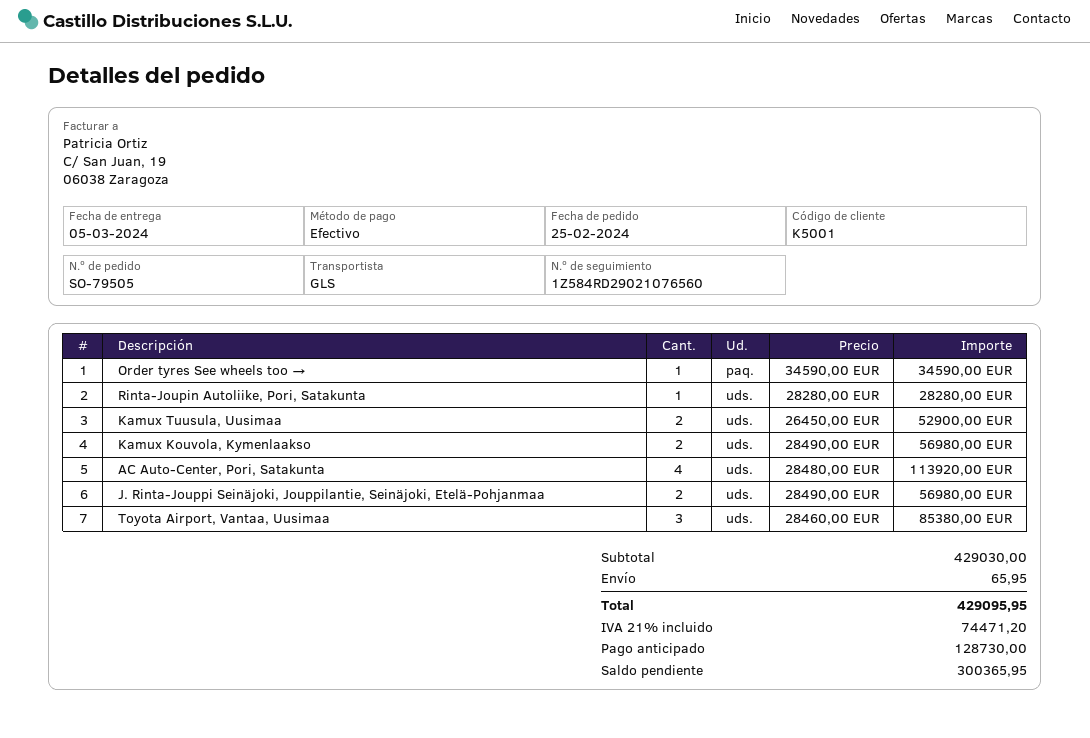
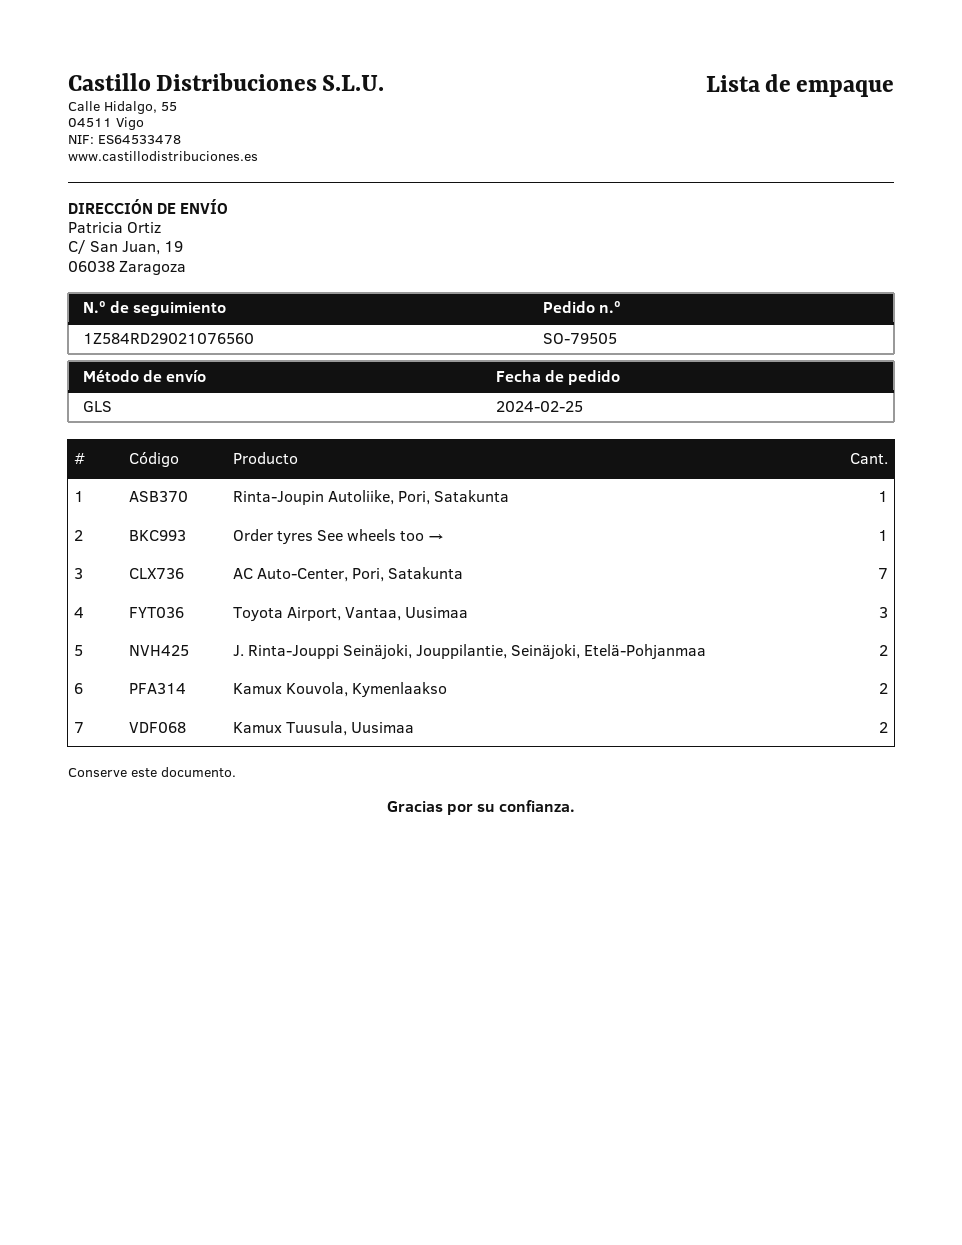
AC Auto-Center, Pori, Satakunta: 4 -> 7

